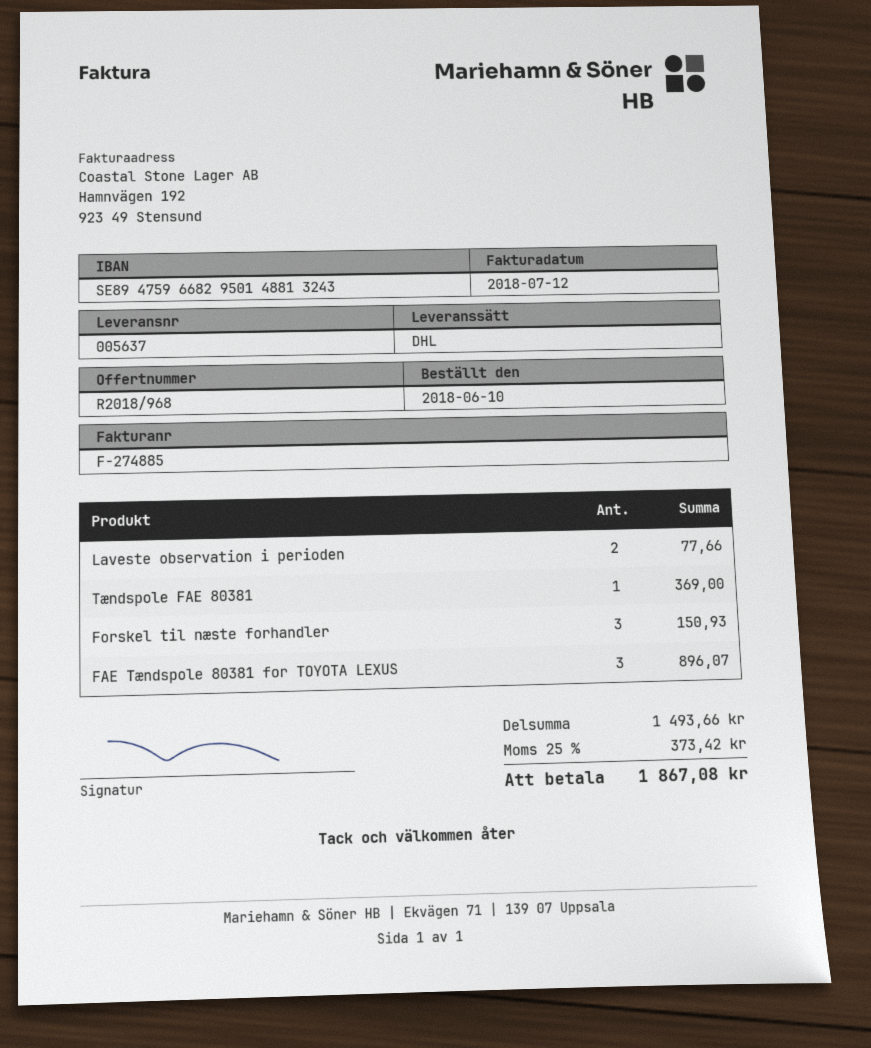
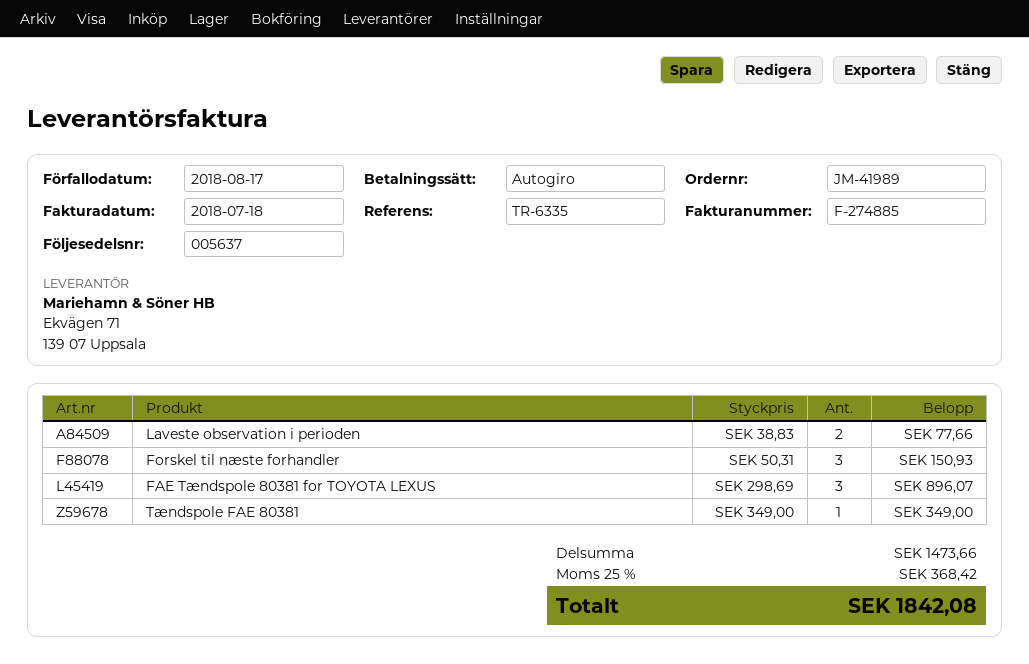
invoice date: 2018-07-12 -> 2018-07-18
Tændspole FAE 80381: 1 for 369.00 -> 1 for 349.00
subtotal: 1493.66 -> 1473.66
tax: 25% = 373.42 -> 25% = 368.42
total: 1867.08 -> 1842.08

